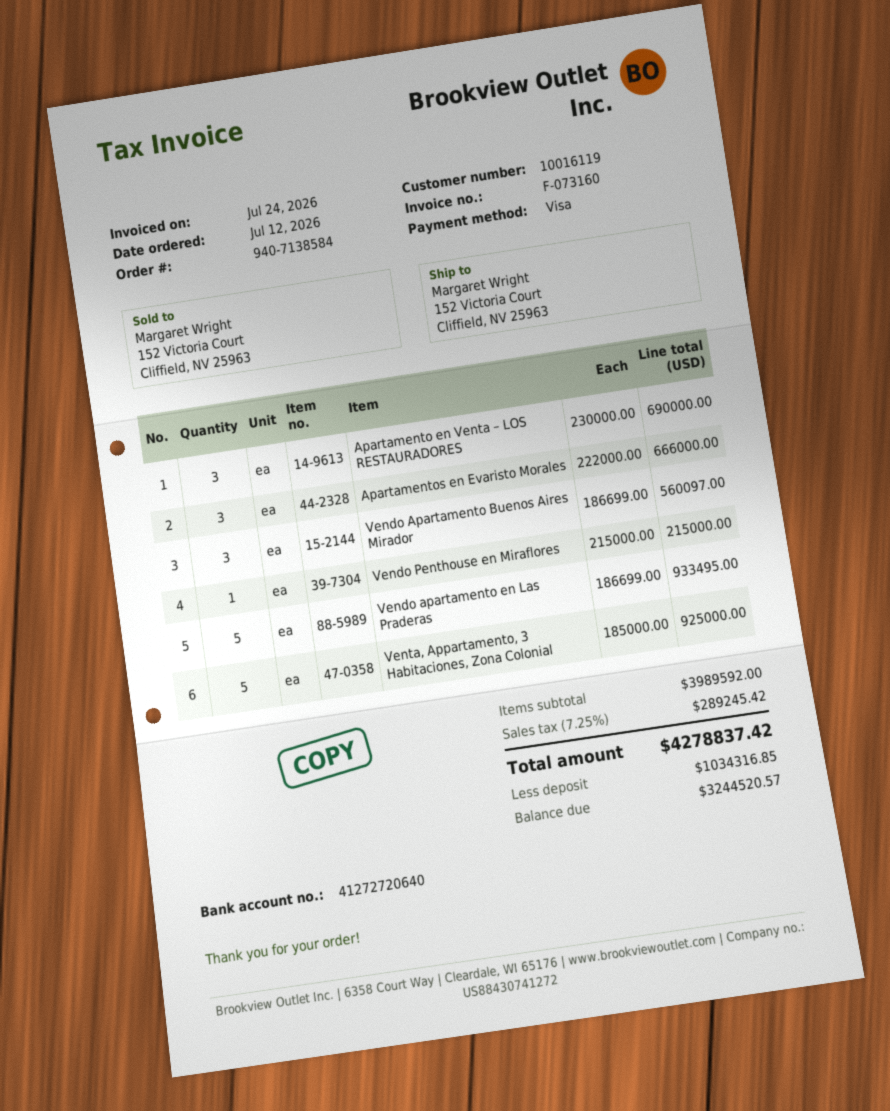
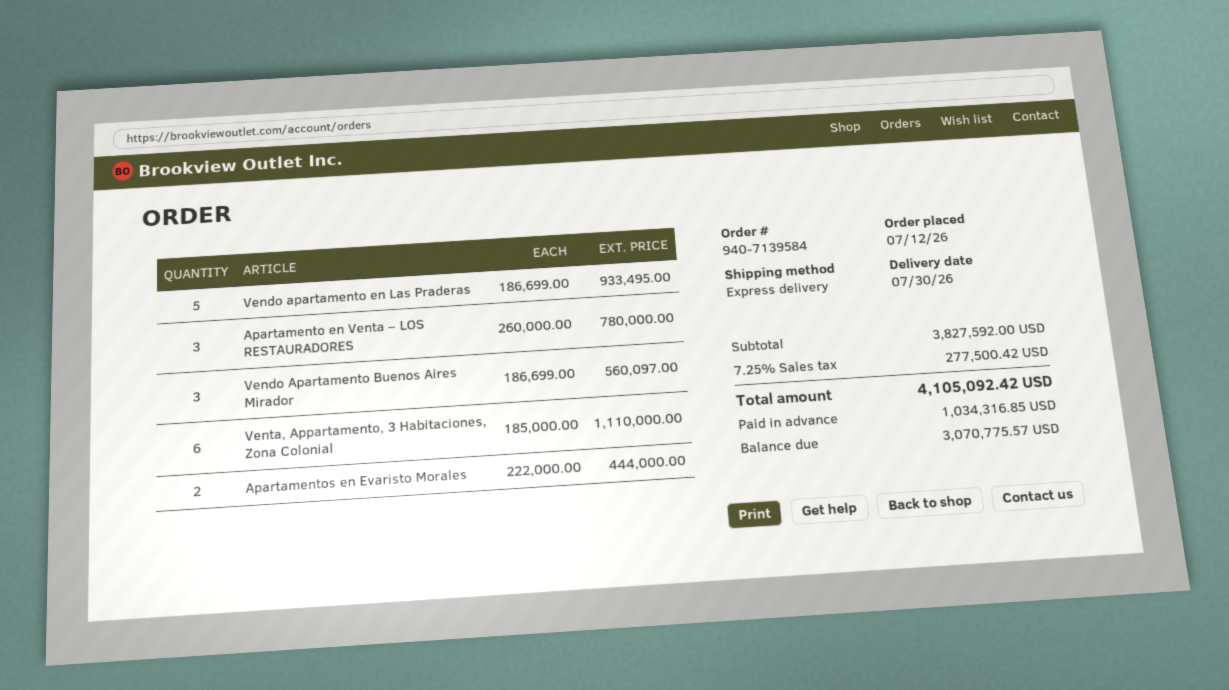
order number: 940-7138584 -> 940-7139584
Apartamento en Venta – LOS RESTAURADORES: 3 x 230000.00 = 690000.00 -> 3 x 260000.00 = 780000.00
Apartamentos en Evaristo Morales: 3 x 222000.00 = 666000.00 -> 2 x 222000.00 = 444000.00
Vendo Penthouse en Miraflores: 1 x 215000.00 = 215000.00 -> none
Venta, Appartamento, 3 Habitaciones, Zona Colonial: 5 x 185000.00 = 925000.00 -> 6 x 185000.00 = 1110000.00
subtotal: 3989592.00 -> 3827592.00
tax: 7.25% = 289245.42 -> 7.25% = 277500.42
total: 4278837.42 -> 4105092.42
balance: 3244520.57 -> 3070775.57

